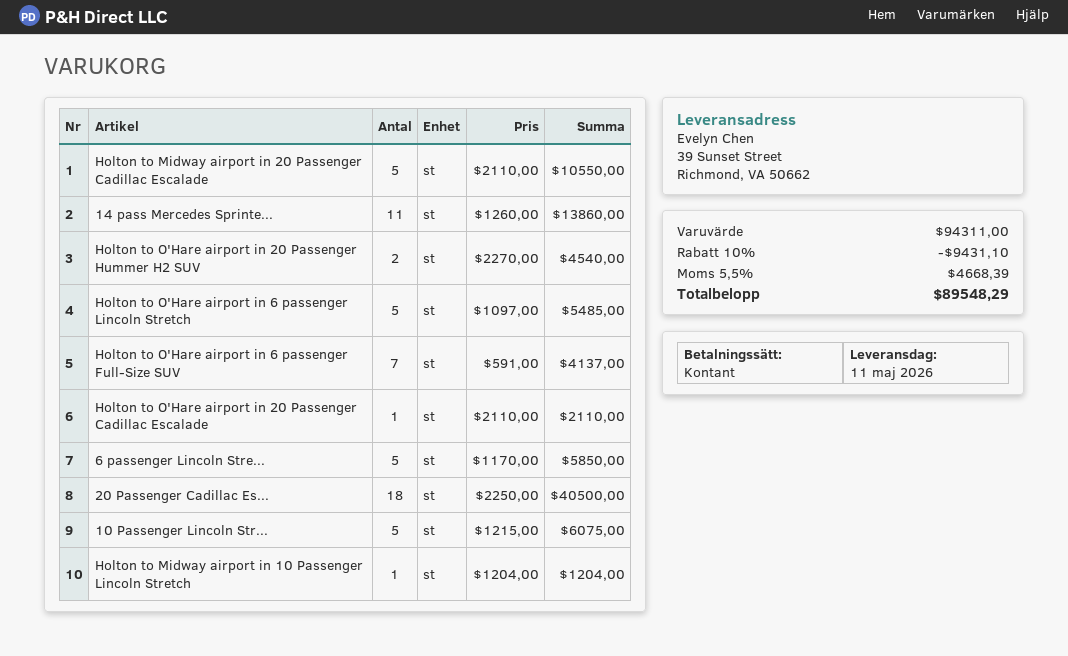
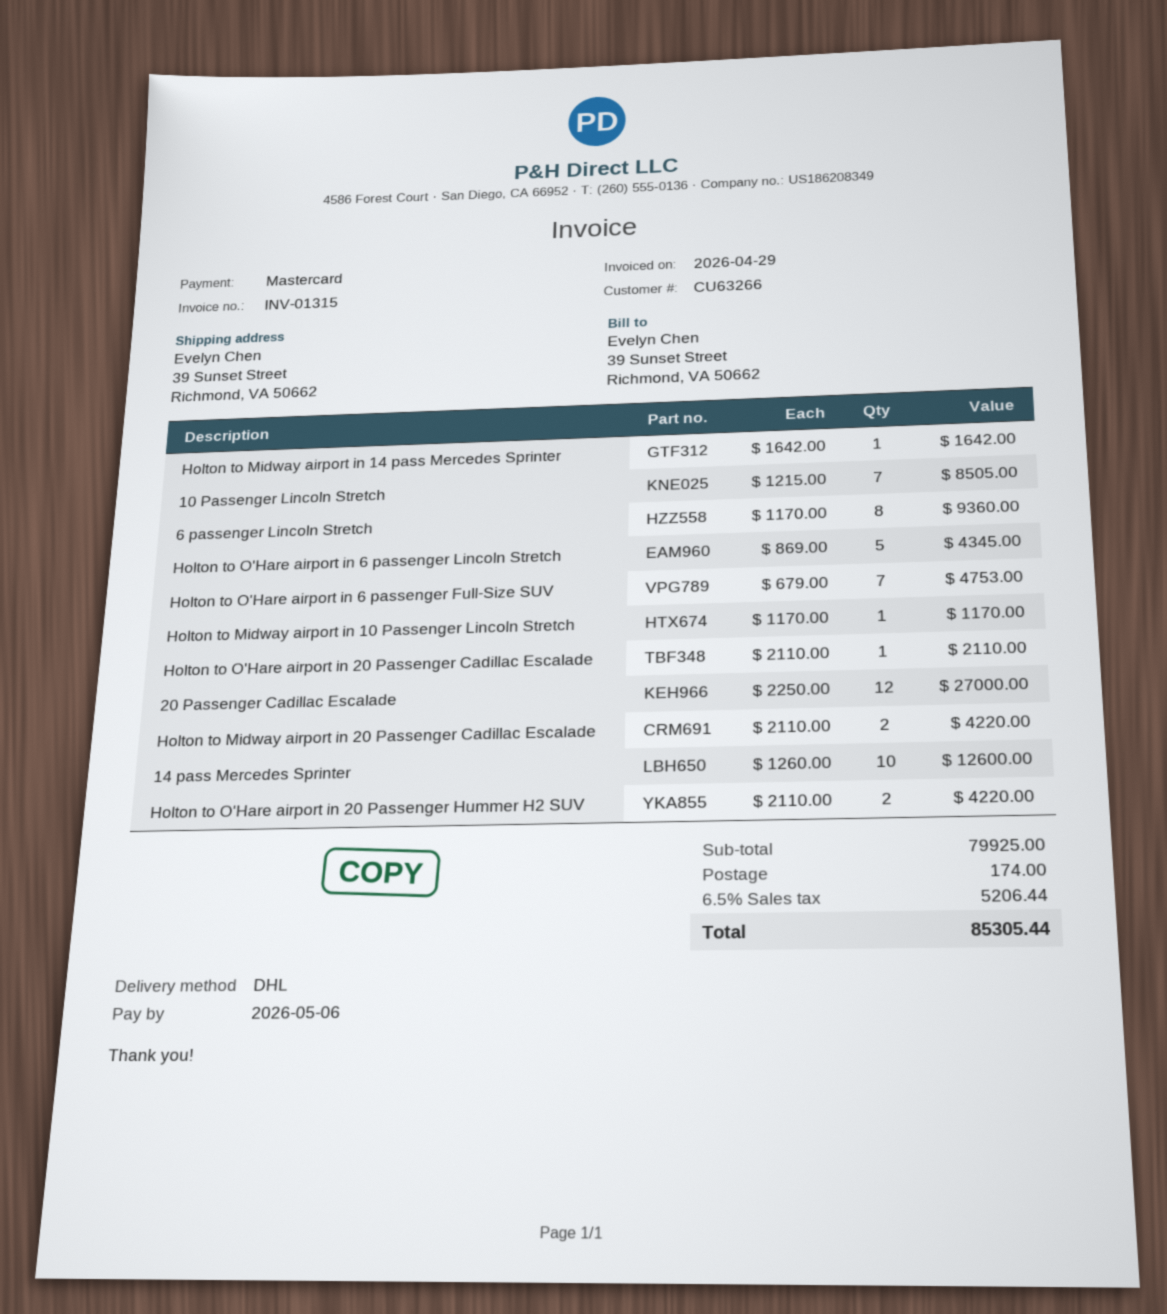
payment method: cash -> Mastercard
Holton to Midway airport in 20 Passenger Cadillac Escalade: 5 x 2110.00 = 10550.00 -> 2 x 2110.00 = 4220.00
14 pass Mercedes Sprinte...: 11 x 1260.00 = 13860.00 -> 10 x 1260.00 = 12600.00
Holton to O'Hare airport in 20 Passenger Hummer H2 SUV: 2 x 2270.00 = 4540.00 -> 2 x 2110.00 = 4220.00
Holton to O'Hare airport in 6 passenger Lincoln Stretch: 5 x 1097.00 = 5485.00 -> 5 x 869.00 = 4345.00
Holton to O'Hare airport in 6 passenger Full-Size SUV: 7 x 591.00 = 4137.00 -> 7 x 679.00 = 4753.00
6 passenger Lincoln Stre...: 5 x 1170.00 = 5850.00 -> 8 x 1170.00 = 9360.00
20 Passenger Cadillac Es...: 18 x 2250.00 = 40500.00 -> 12 x 2250.00 = 27000.00
10 Passenger Lincoln Str...: 5 x 1215.00 = 6075.00 -> 7 x 1215.00 = 8505.00
Holton to Midway airport in 10 Passenger Lincoln Stretch: 1 x 1204.00 = 1204.00 -> 1 x 1170.00 = 1170.00
Holton to Midway airport in 14 pass Mercedes Sprinter: none -> 1 x 1642.00 = 1642.00
subtotal: 94311.00 -> 79925.00
discount: 10% = 9431.10 -> none
shipping: none -> 174.00
tax: 5.5% = 4668.39 -> 6.5% = 5206.44
total: 89548.29 -> 85305.44

